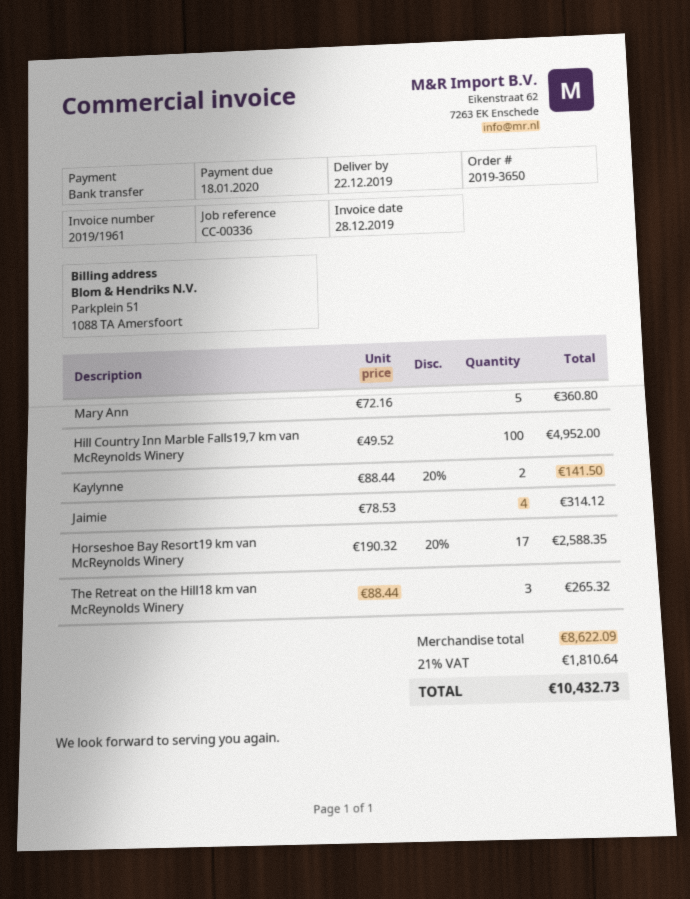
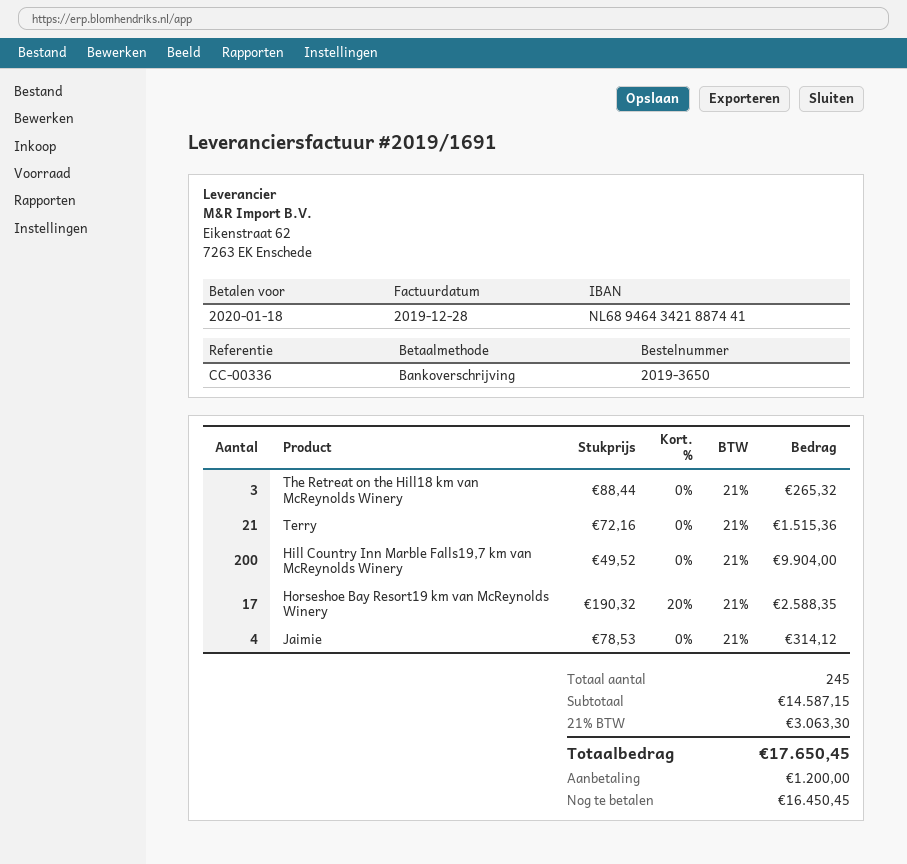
invoice number: 2019/1961 -> 2019/1691
Mary Ann: 5 x 72.16 = 360.80 -> none
Hill Country Inn Marble Falls19,7 km van McReynolds Winery: 100 x 49.52 = 4952.00 -> 200 x 49.52 = 9904.00
Kaylynne: 2 x 88.44 - 20% = 141.50 -> none
Terry: none -> 21 x 72.16 = 1515.36
subtotal: 8622.09 -> 14587.15
tax: 21% = 1810.64 -> 21% = 3063.30
total: 10432.73 -> 17650.45

